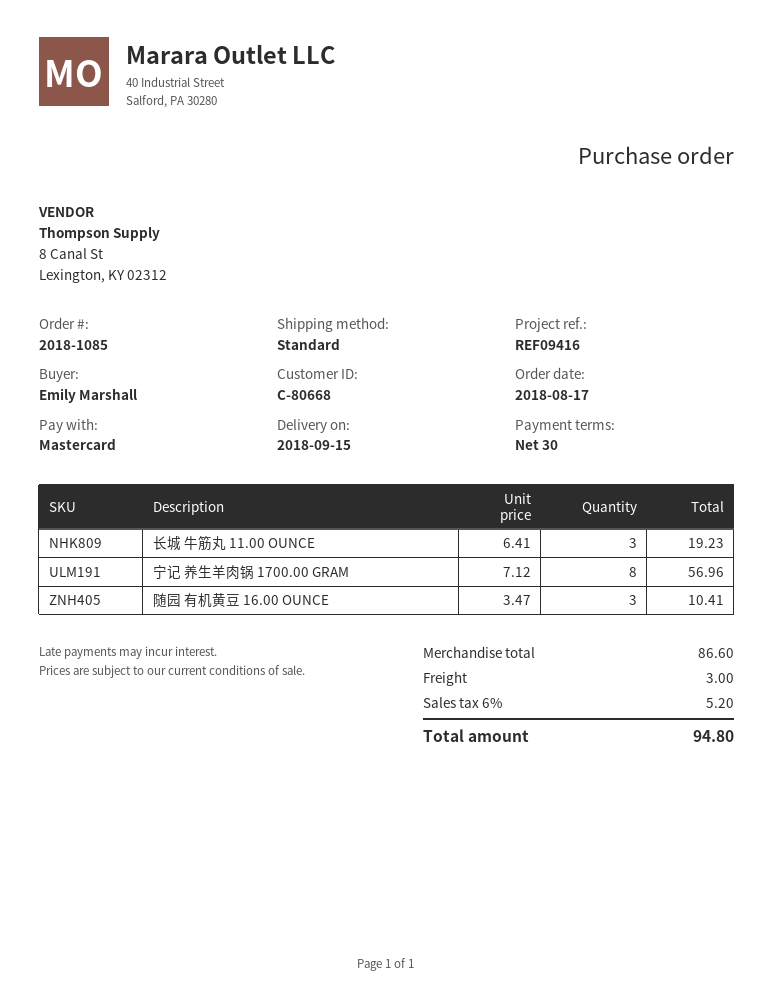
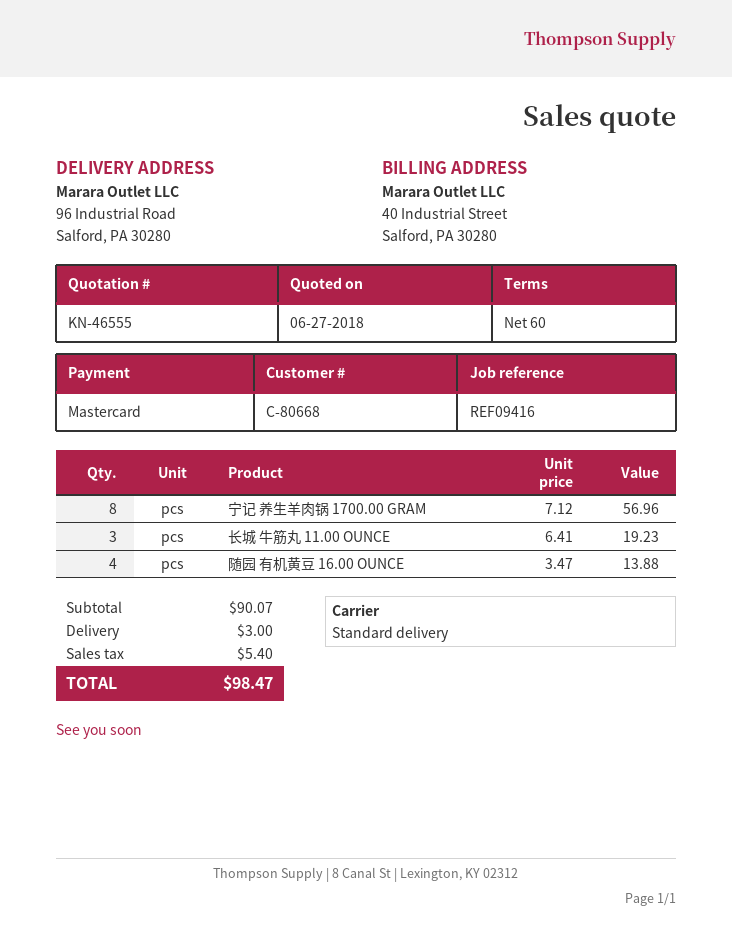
payment terms: 30 days -> 60 days
随园 有机黄豆 16.00 OUNCE: 3 x 3.47 = 10.41 -> 4 x 3.47 = 13.88
subtotal: 86.60 -> 90.07
tax: 5.20 -> 5.40
total: 94.80 -> 98.47

